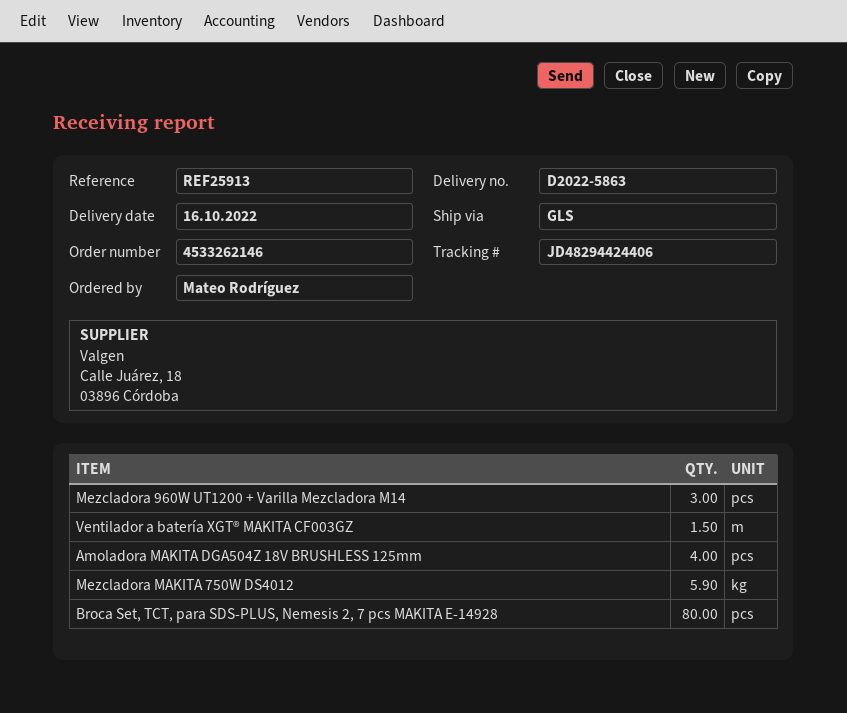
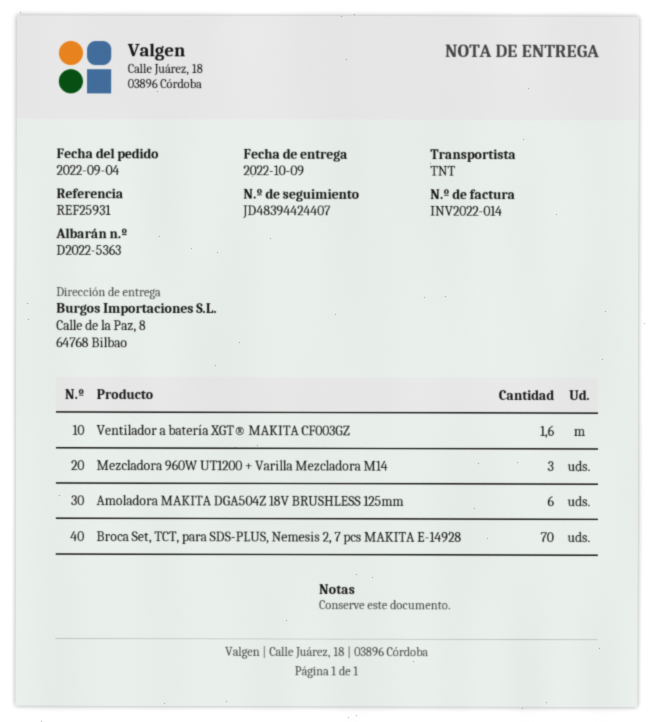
delivery note number: D2022-5863 -> D2022-5363
delivery date: 2022-10-16 -> 2022-10-09
reference: REF25913 -> REF25931
shipping method: GLS -> TNT
tracking number: JD48294424406 -> JD48394424407
Ventilador a batería XGT® MAKITA CF003GZ: 1.5 -> 1.6
Amoladora MAKITA DGA504Z 18V BRUSHLESS 125mm: 4 -> 6
Mezcladora MAKITA 750W DS4012: 5.9 -> none
Broca Set, TCT, para SDS-PLUS, Nemesis 2, 7 pcs MAKITA E-14928: 80 -> 70

